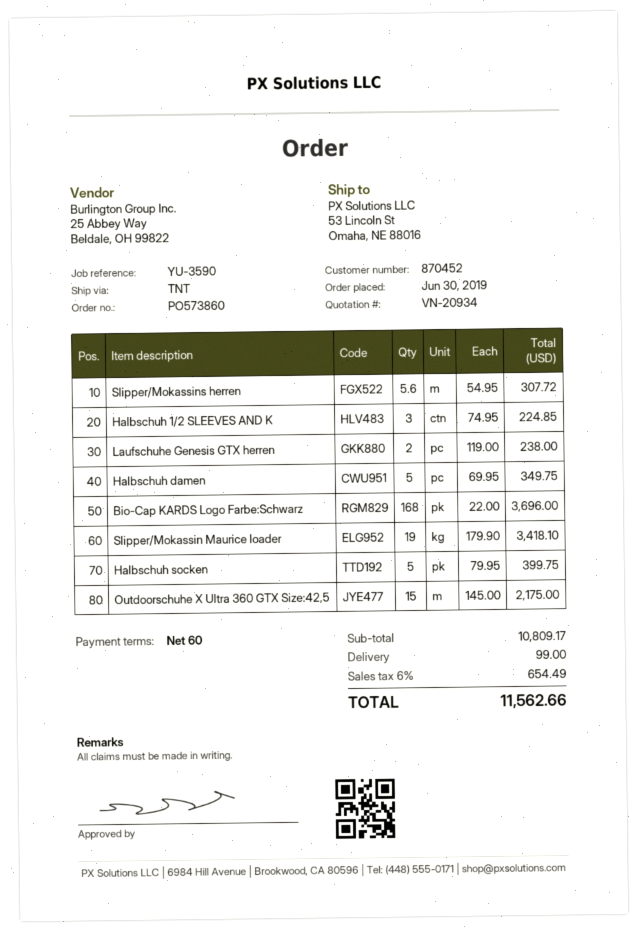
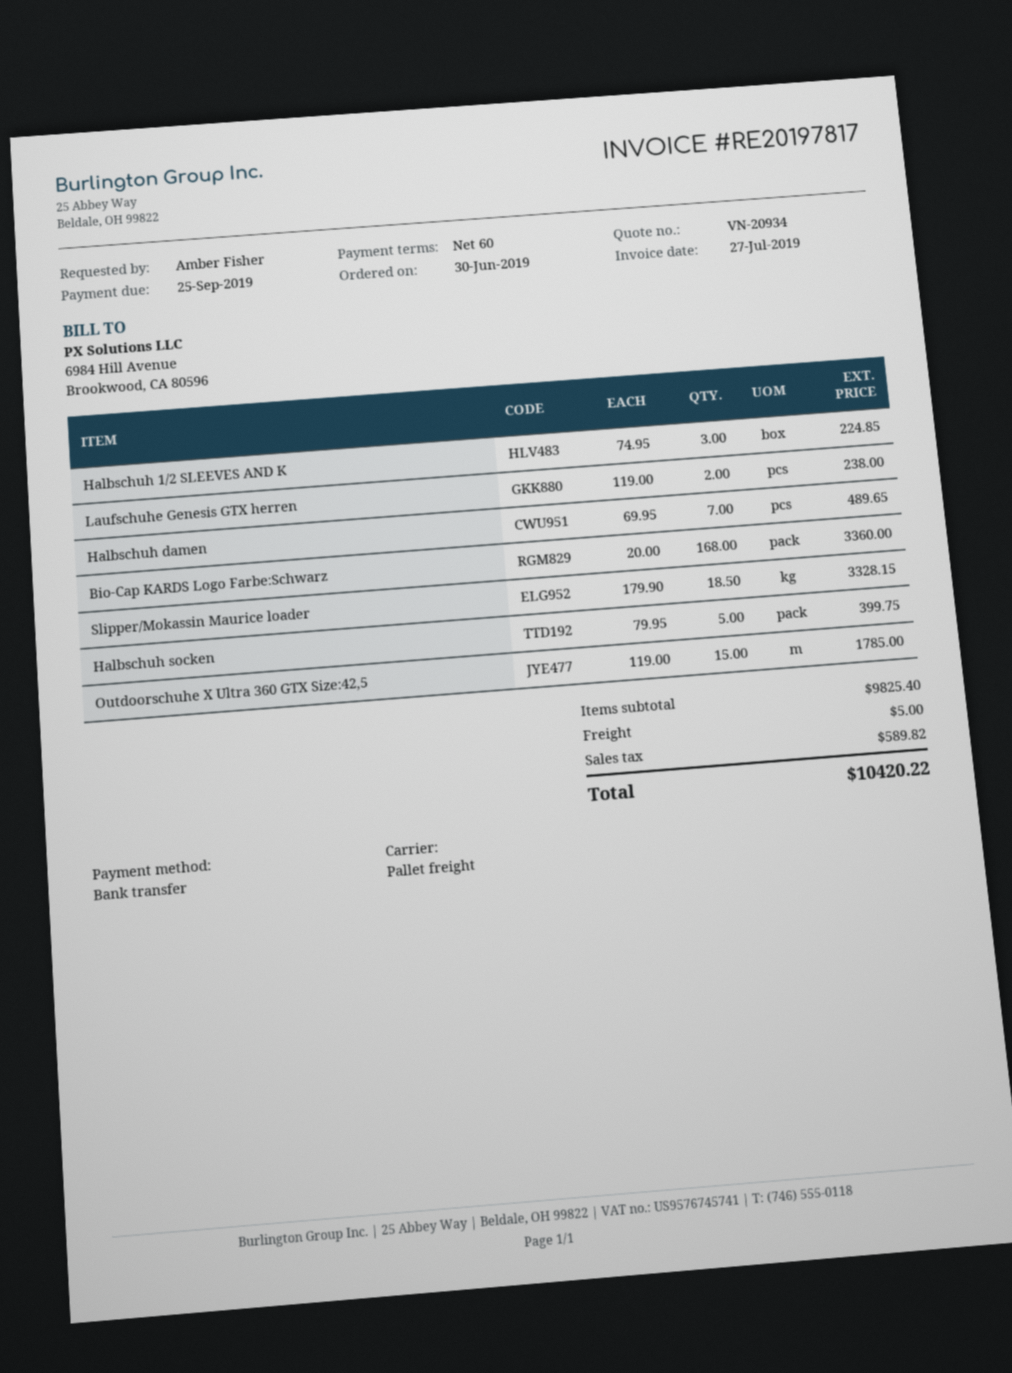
shipping method: TNT -> pallet freight
Slipper/Mokassins herren: 5.6 x 54.95 = 307.72 -> none
Halbschuh damen: 5 x 69.95 = 349.75 -> 7 x 69.95 = 489.65
Bio-Cap KARDS Logo Farbe:Schwarz: 168 x 22.00 = 3696.00 -> 168 x 20.00 = 3360.00
Slipper/Mokassin Maurice loader: 19 x 179.90 = 3418.10 -> 18.5 x 179.90 = 3328.15
Outdoorschuhe X Ultra 360 GTX Size:42,5: 15 x 145.00 = 2175.00 -> 15 x 119.00 = 1785.00
subtotal: 10809.17 -> 9825.40
shipping: 99.00 -> 5.00
tax: 654.49 -> 589.82
total: 11562.66 -> 10420.22

